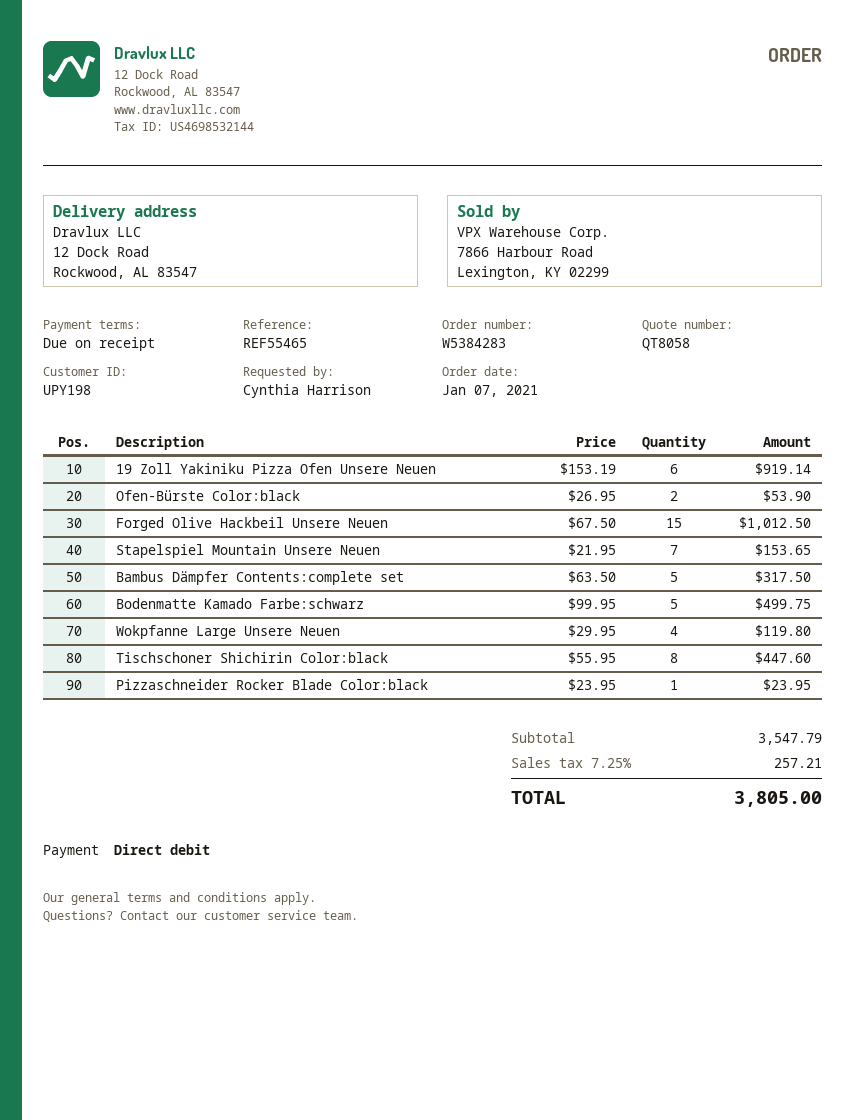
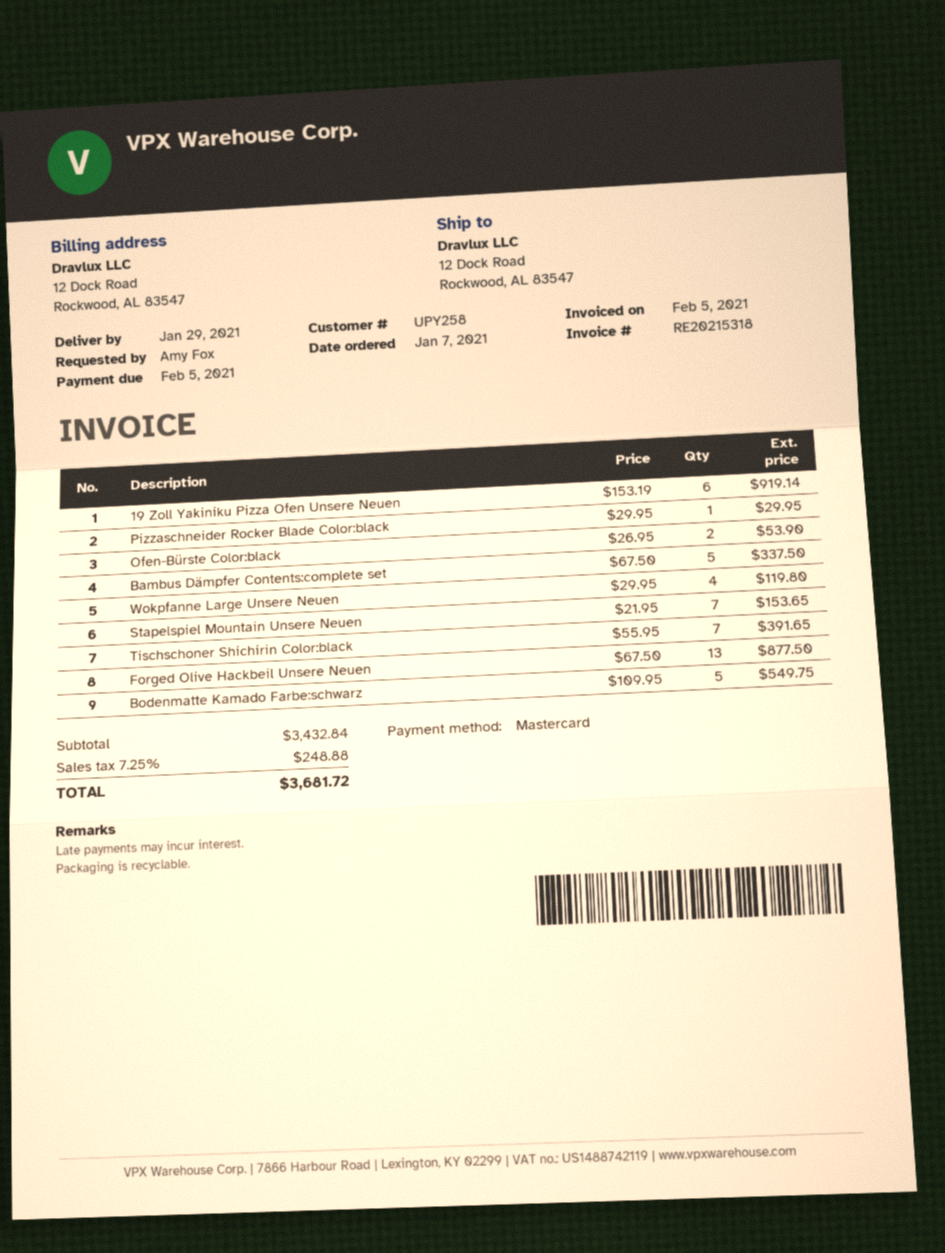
customer number: UPY198 -> UPY258
ordered by: Cynthia Harrison -> Amy Fox
payment method: direct debit -> Mastercard
Forged Olive Hackbeil Unsere Neuen: 15 x 67.50 = 1012.50 -> 13 x 67.50 = 877.50
Bambus Dämpfer Contents:complete set: 5 x 63.50 = 317.50 -> 5 x 67.50 = 337.50
Bodenmatte Kamado Farbe:schwarz: 5 x 99.95 = 499.75 -> 5 x 109.95 = 549.75
Tischschoner Shichirin Color:black: 8 x 55.95 = 447.60 -> 7 x 55.95 = 391.65
Pizzaschneider Rocker Blade Color:black: 1 x 23.95 = 23.95 -> 1 x 29.95 = 29.95
subtotal: 3547.79 -> 3432.84
tax: 7.25% = 257.21 -> 7.25% = 248.88
total: 3805.00 -> 3681.72

